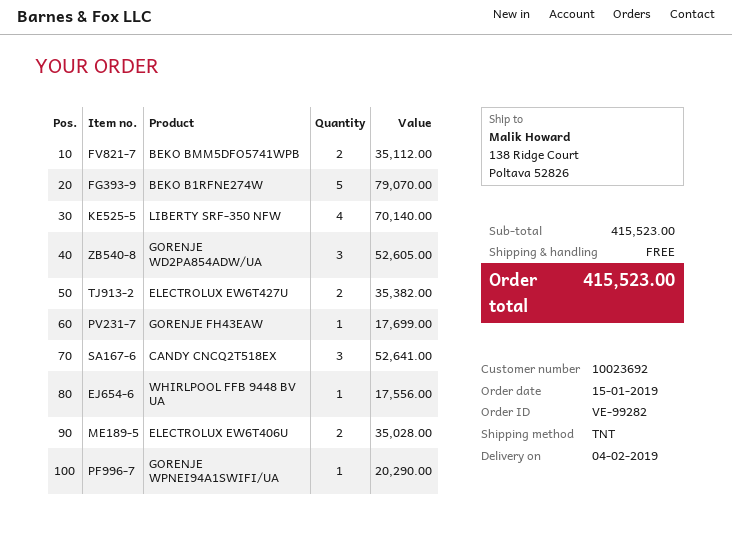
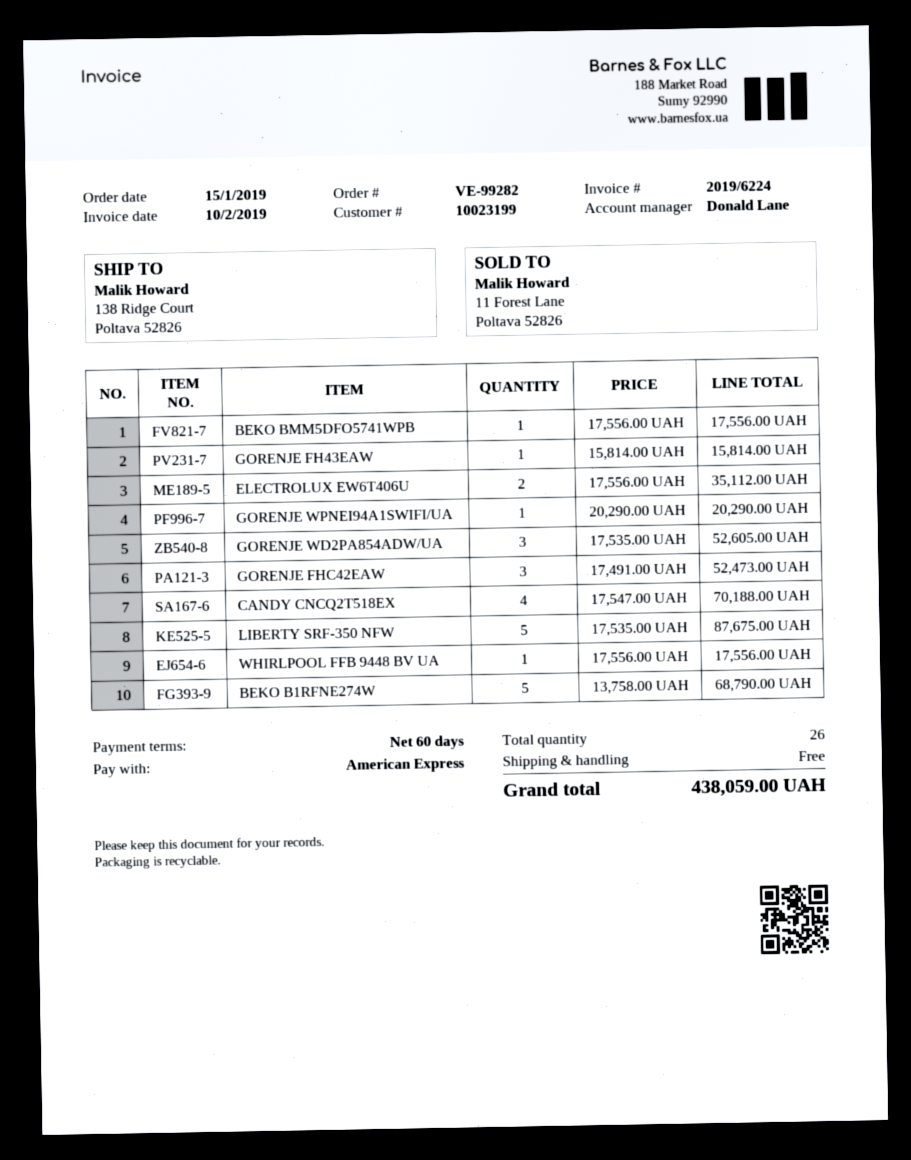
customer number: 10023692 -> 10023199
BEKO BMM5DFO5741WPB: 2 for 35112.00 -> 1 for 17556.00
BEKO B1RFNE274W: 5 for 79070.00 -> 5 for 68790.00
LIBERTY SRF-350 NFW: 4 for 70140.00 -> 5 for 87675.00
ELECTROLUX EW6T427U: 2 for 35382.00 -> none
GORENJE FH43EAW: 1 for 17699.00 -> 1 for 15814.00
CANDY CNCQ2T518EX: 3 for 52641.00 -> 4 for 70188.00
ELECTROLUX EW6T406U: 2 for 35028.00 -> 2 for 35112.00
GORENJE FHC42EAW: none -> 3 for 52473.00
total: 415523.00 -> 438059.00

